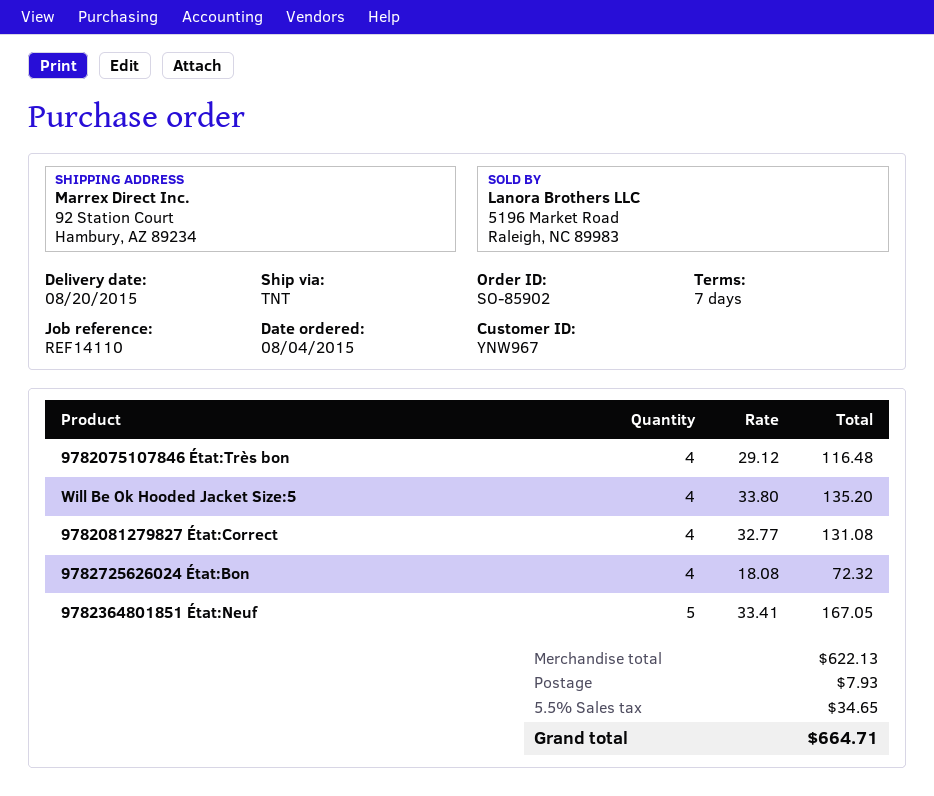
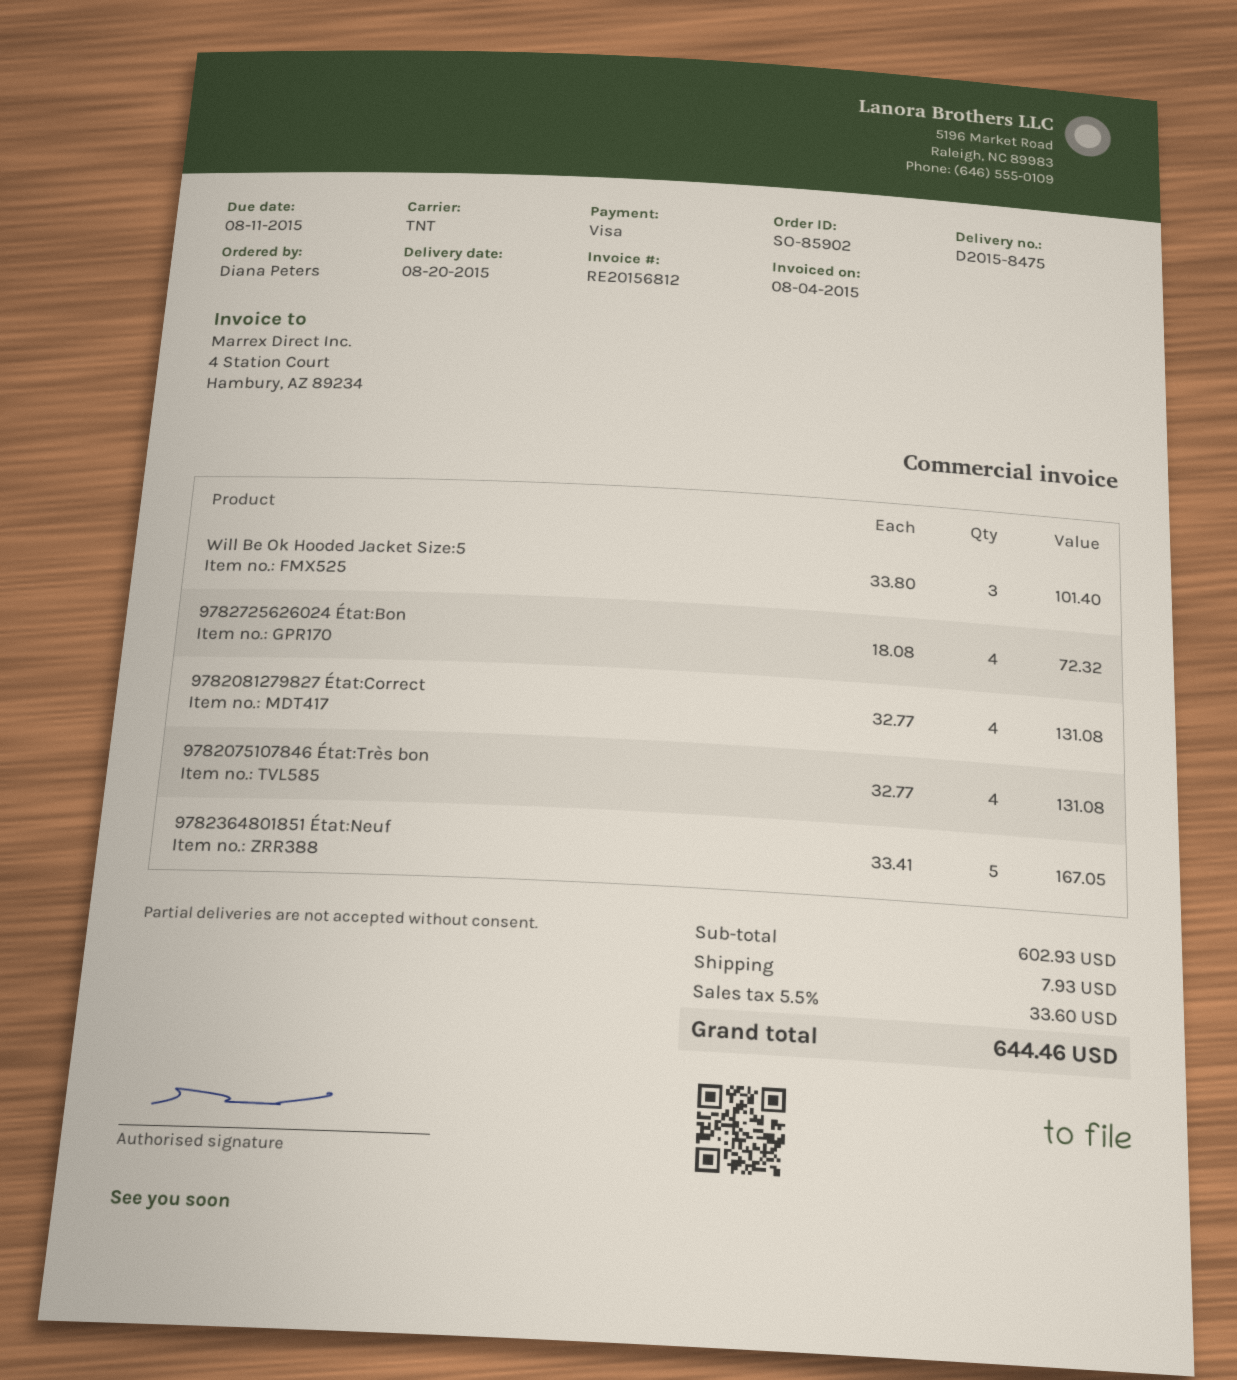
9782075107846 État:Très bon: 4 x 29.12 = 116.48 -> 4 x 32.77 = 131.08
Will Be Ok Hooded Jacket Size:5: 4 x 33.80 = 135.20 -> 3 x 33.80 = 101.40
subtotal: 622.13 -> 602.93
tax: 5.5% = 34.65 -> 5.5% = 33.60
total: 664.71 -> 644.46

